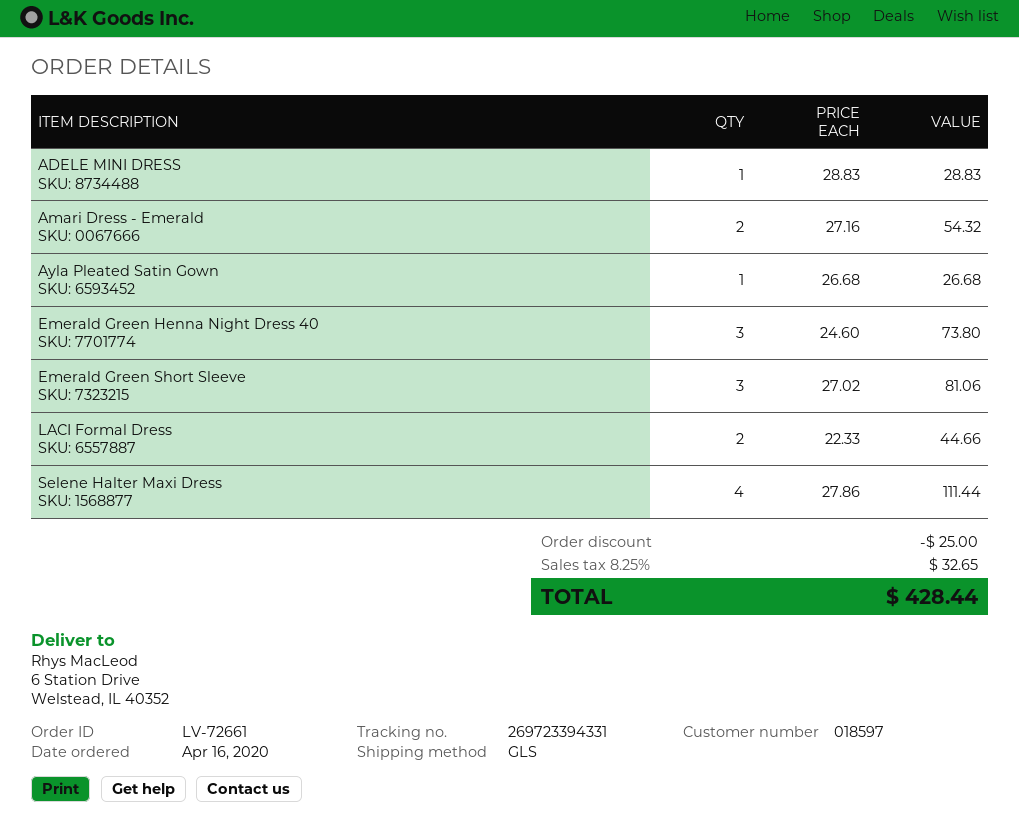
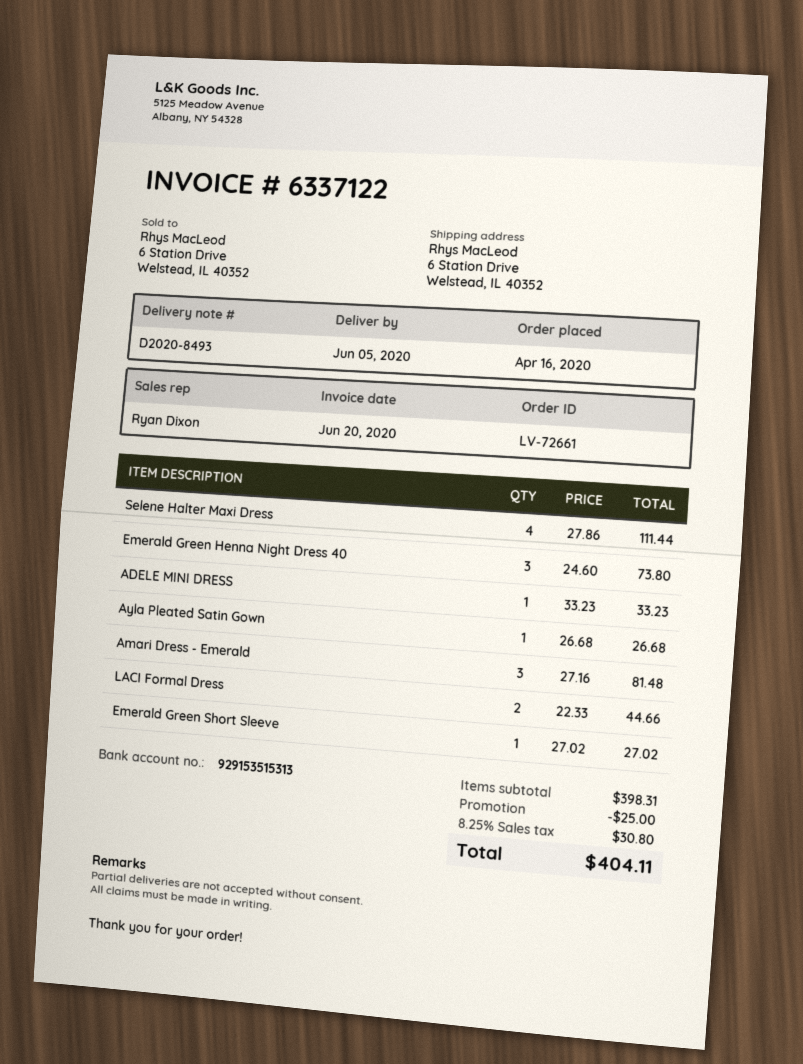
ADELE MINI DRESS: 1 x 28.83 = 28.83 -> 1 x 33.23 = 33.23
Amari Dress - Emerald: 2 x 27.16 = 54.32 -> 3 x 27.16 = 81.48
Emerald Green Short Sleeve: 3 x 27.02 = 81.06 -> 1 x 27.02 = 27.02
tax: 8.25% = 32.65 -> 8.25% = 30.80
total: 428.44 -> 404.11

